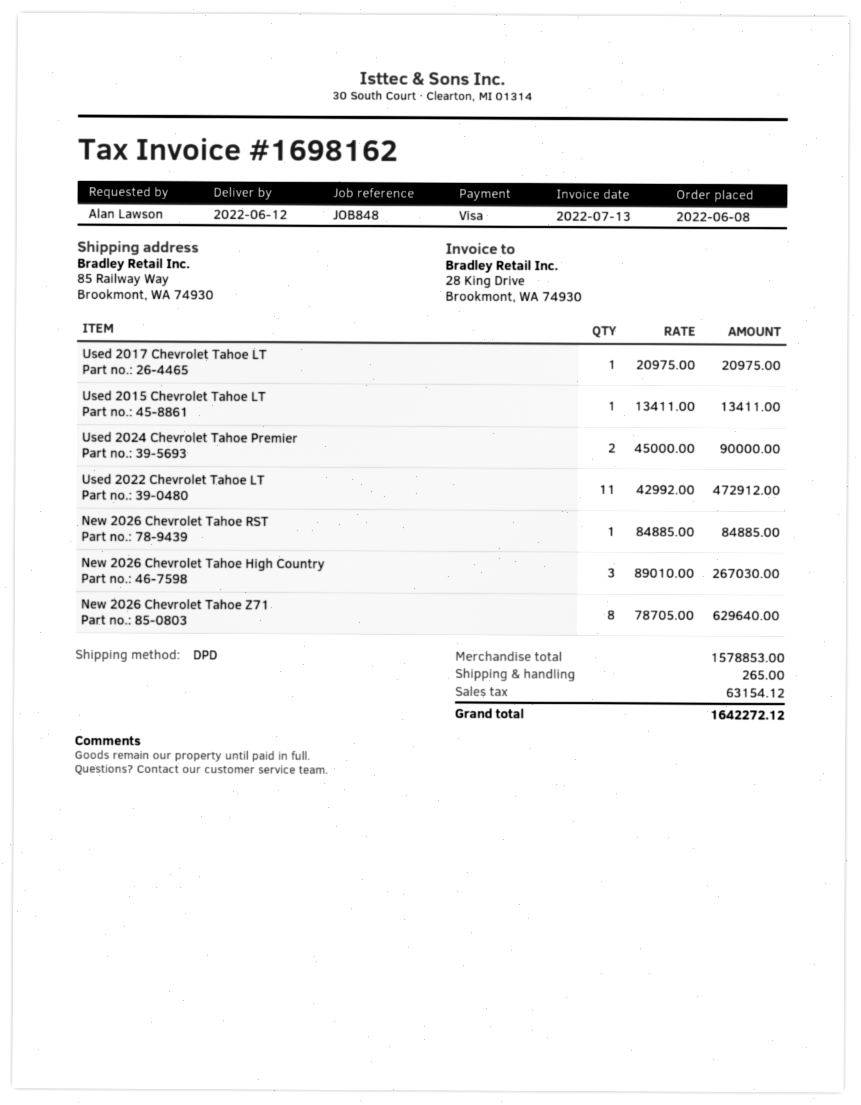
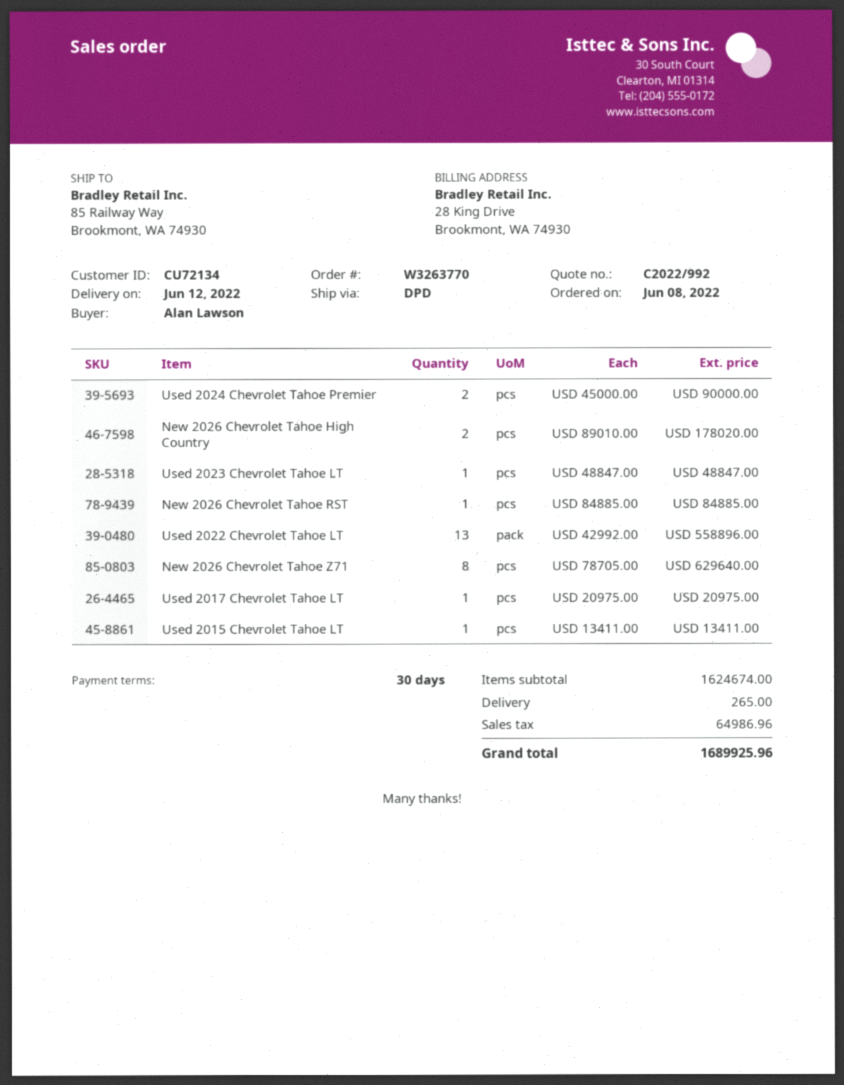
Used 2022 Chevrolet Tahoe LT: 11 x 42992.00 = 472912.00 -> 13 x 42992.00 = 558896.00
New 2026 Chevrolet Tahoe High Country: 3 x 89010.00 = 267030.00 -> 2 x 89010.00 = 178020.00
Used 2023 Chevrolet Tahoe LT: none -> 1 x 48847.00 = 48847.00
subtotal: 1578853.00 -> 1624674.00
tax: 63154.12 -> 64986.96
total: 1642272.12 -> 1689925.96

